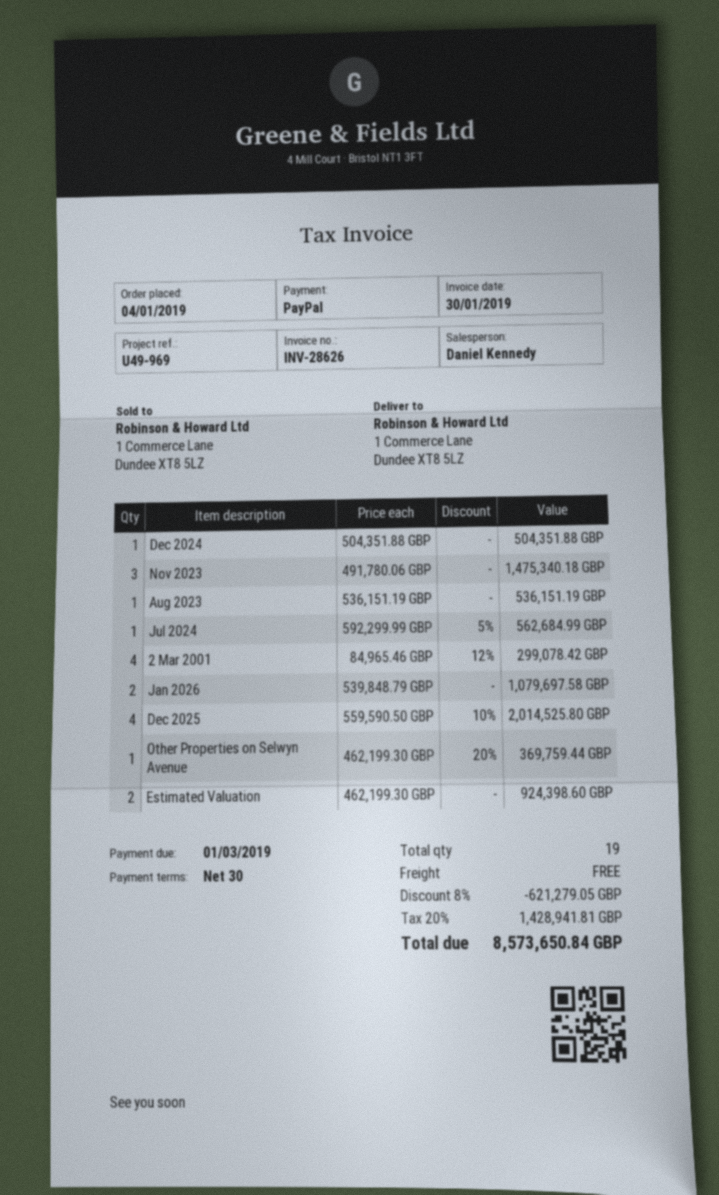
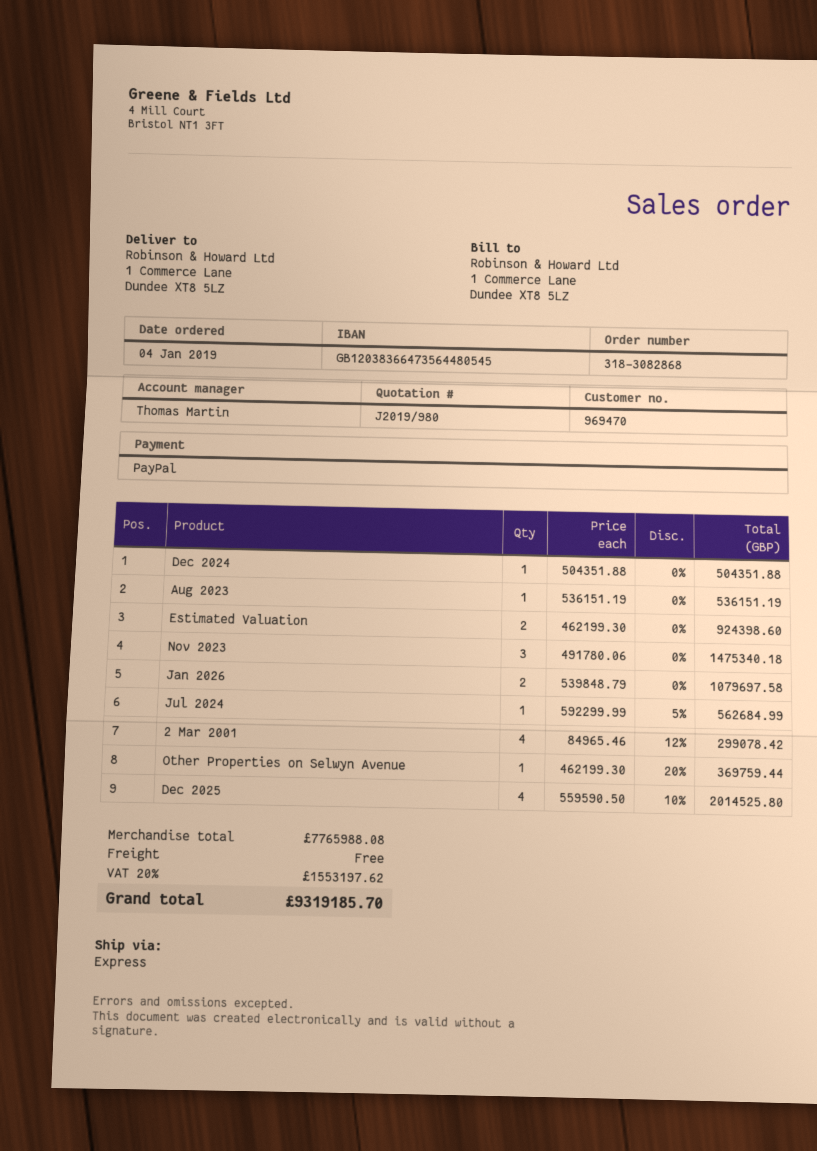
sales rep: Daniel Kennedy -> Thomas Martin
discount: 8% = 621279.05 -> none
tax: 20% = 1428941.81 -> 20% = 1553197.62
total: 8573650.84 -> 9319185.70

